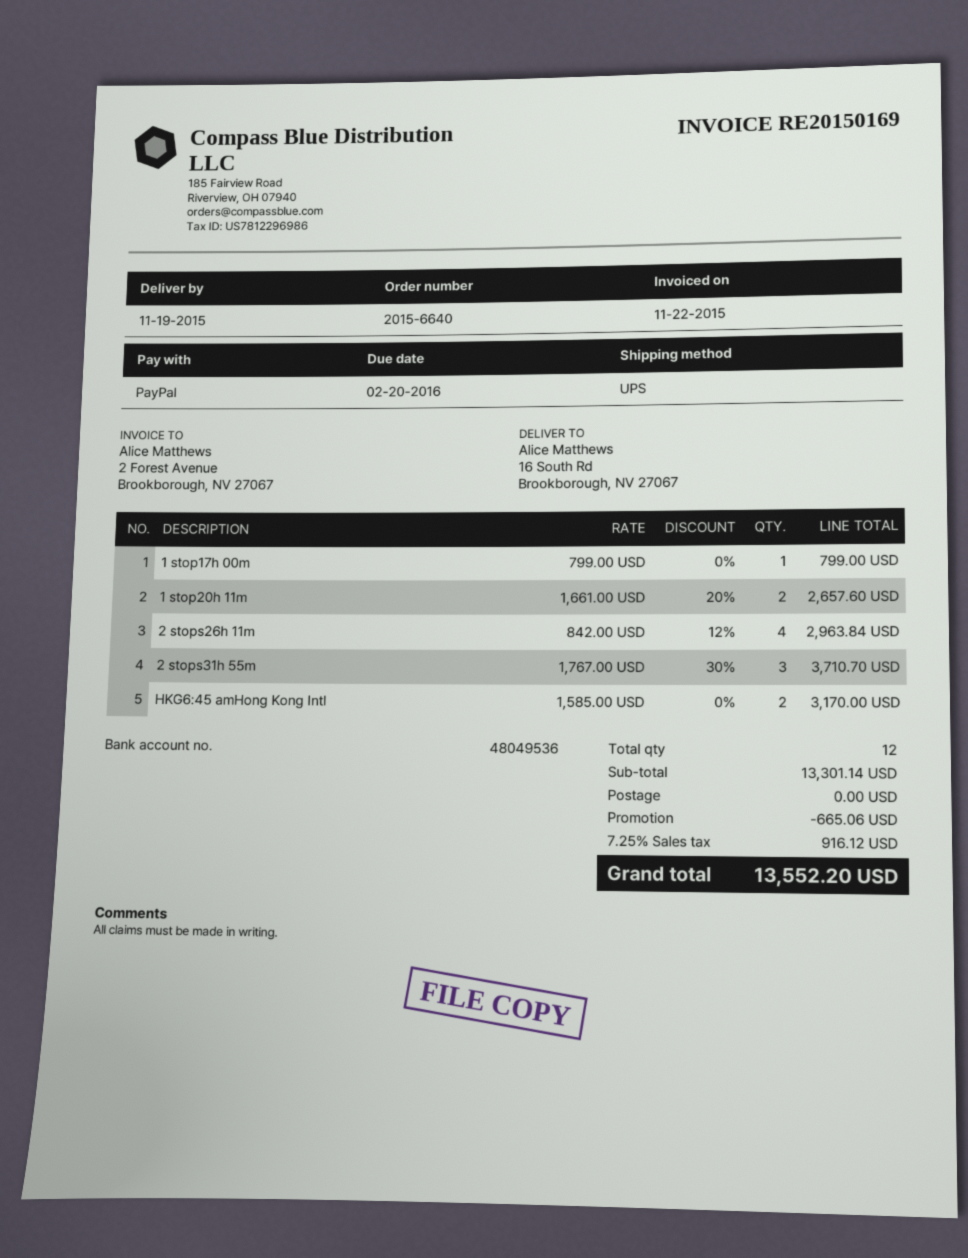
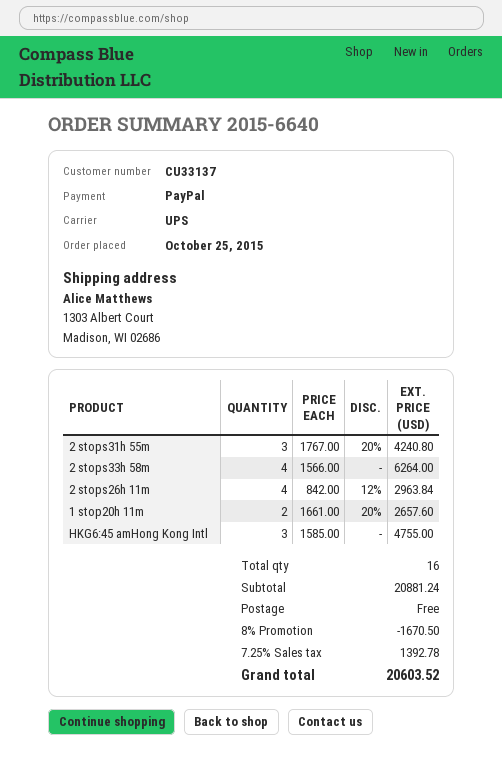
ship to: 16 South Rd, Brookborough, NV 27067 -> 1303 Albert Court, Madison, WI 02686
1 stop17h 00m: 1 x 799.00 = 799.00 -> none
2 stops31h 55m: 3 x 1767.00 - 30% = 3710.70 -> 3 x 1767.00 - 20% = 4240.80
HKG6:45 amHong Kong Intl: 2 x 1585.00 = 3170.00 -> 3 x 1585.00 = 4755.00
2 stops33h 58m: none -> 4 x 1566.00 = 6264.00
total quantity: 12 -> 16
subtotal: 13301.14 -> 20881.24
discount: 665.06 -> 1670.50
tax: 7.25% = 916.12 -> 7.25% = 1392.78
total: 13552.20 -> 20603.52

